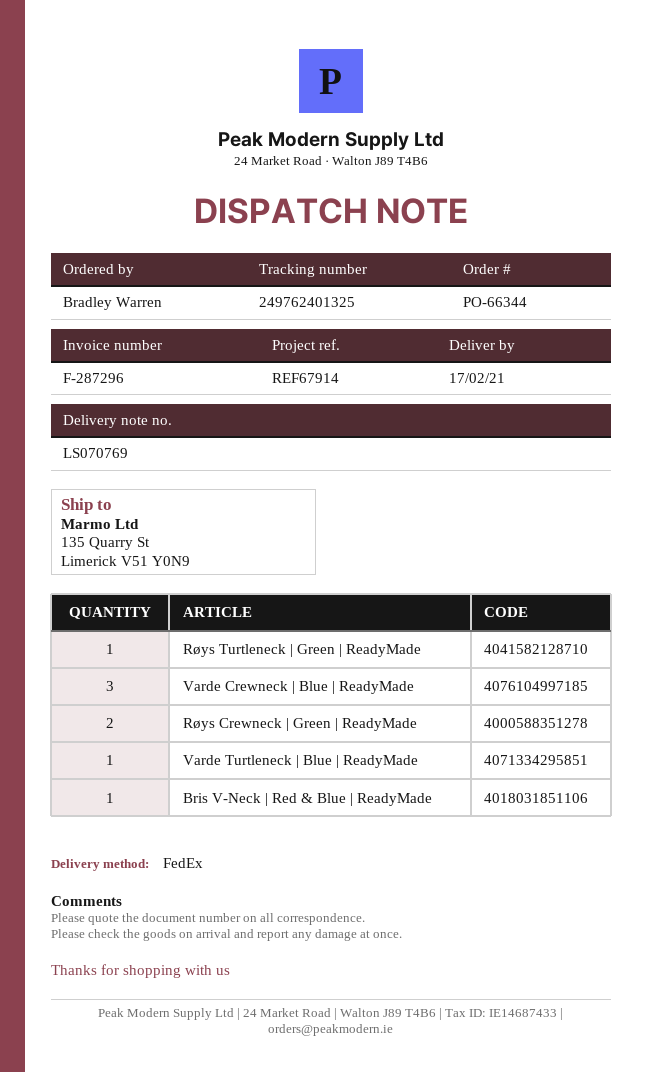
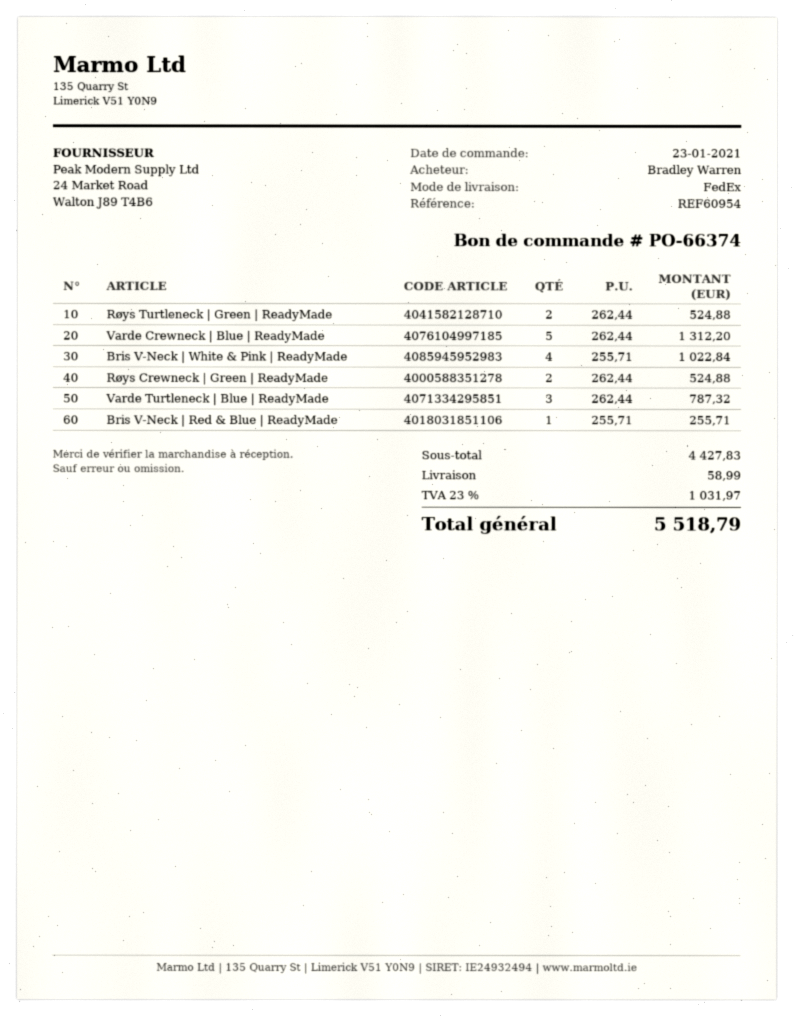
order number: PO-66344 -> PO-66374
reference: REF67914 -> REF60954
Røys Turtleneck | Green | ReadyMade: 1 -> 2
Varde Crewneck | Blue | ReadyMade: 3 -> 5
Varde Turtleneck | Blue | ReadyMade: 1 -> 3
Bris V-Neck | White & Pink | ReadyMade: none -> 4

